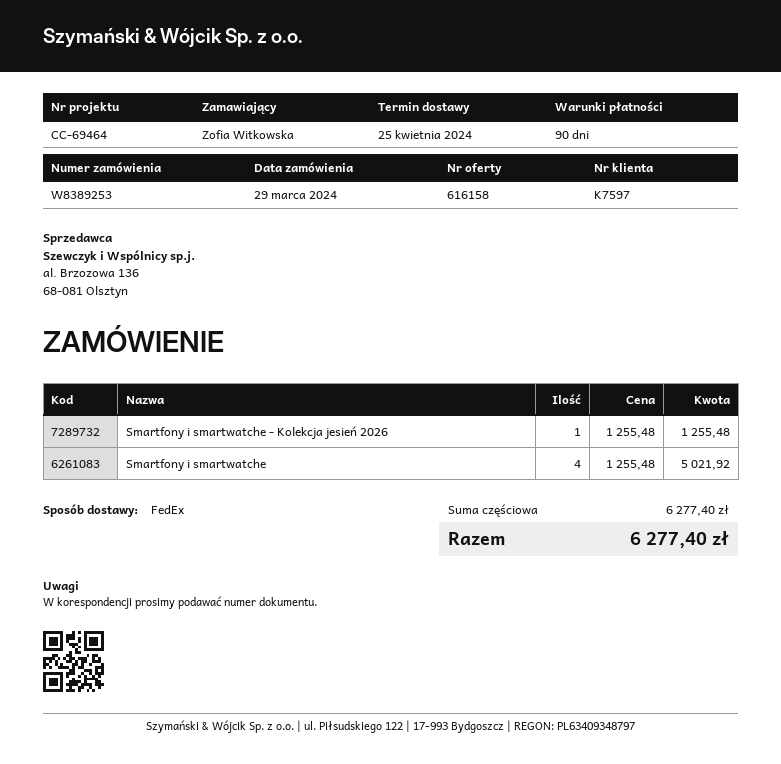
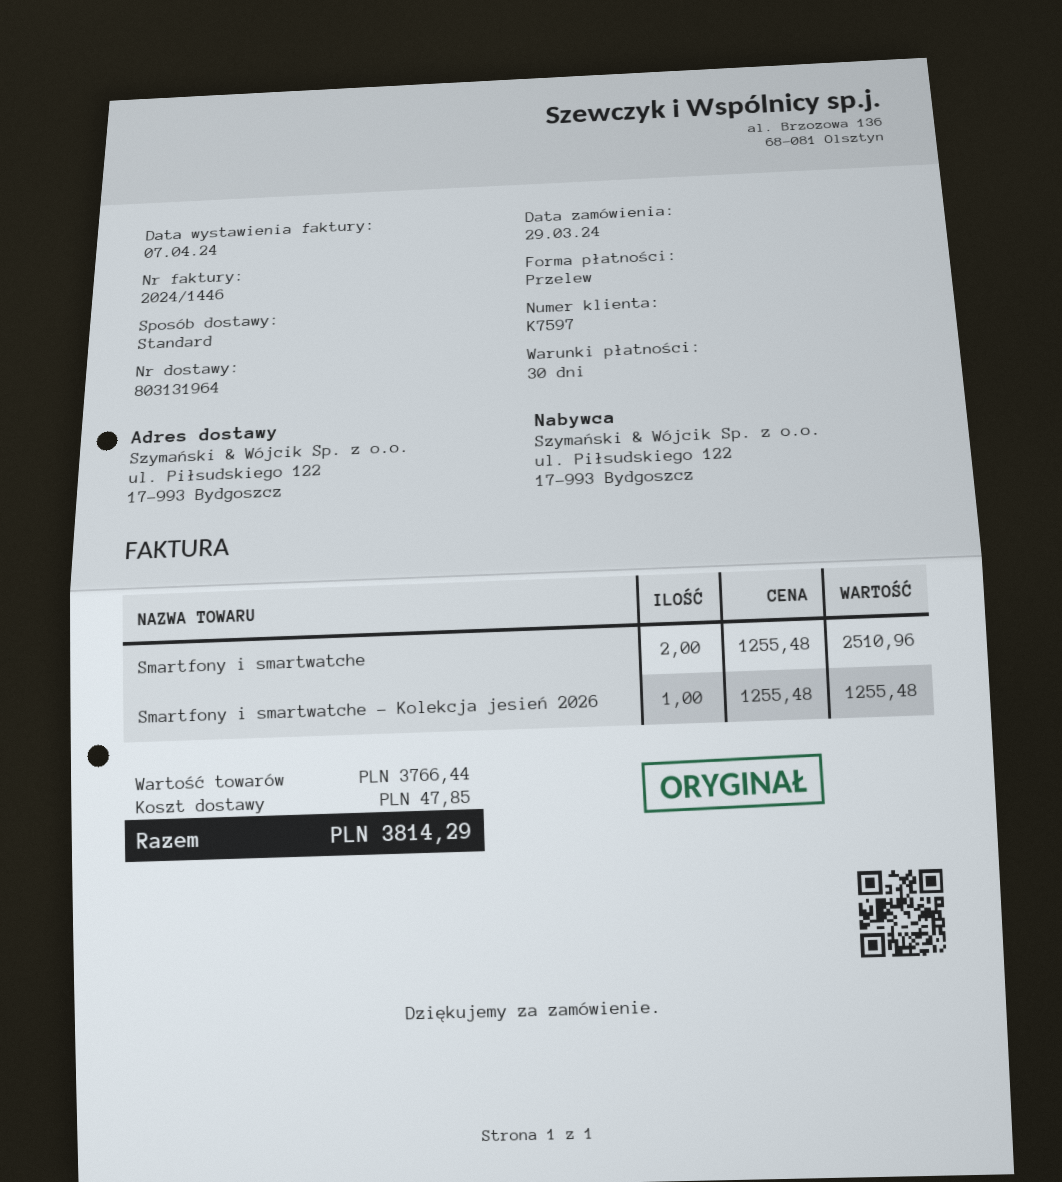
payment terms: 90 days -> 30 days
shipping method: FedEx -> standard
Smartfony i smartwatche: 4 x 1255.48 = 5021.92 -> 2 x 1255.48 = 2510.96
subtotal: 6277.40 -> 3766.44
shipping: none -> 47.85
total: 6277.40 -> 3814.29

